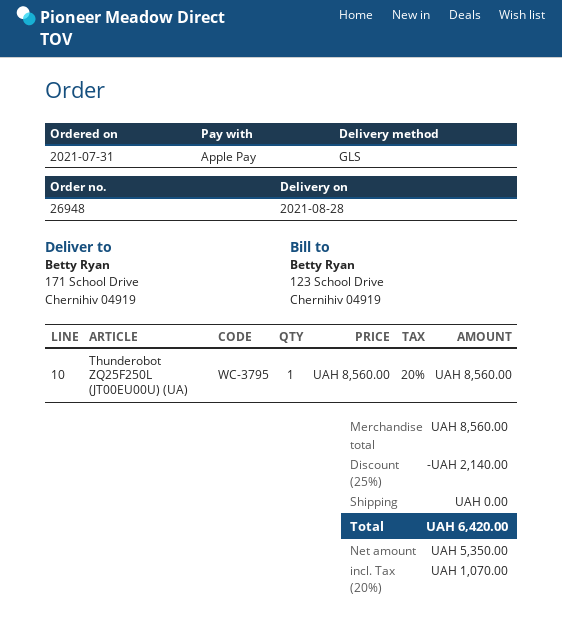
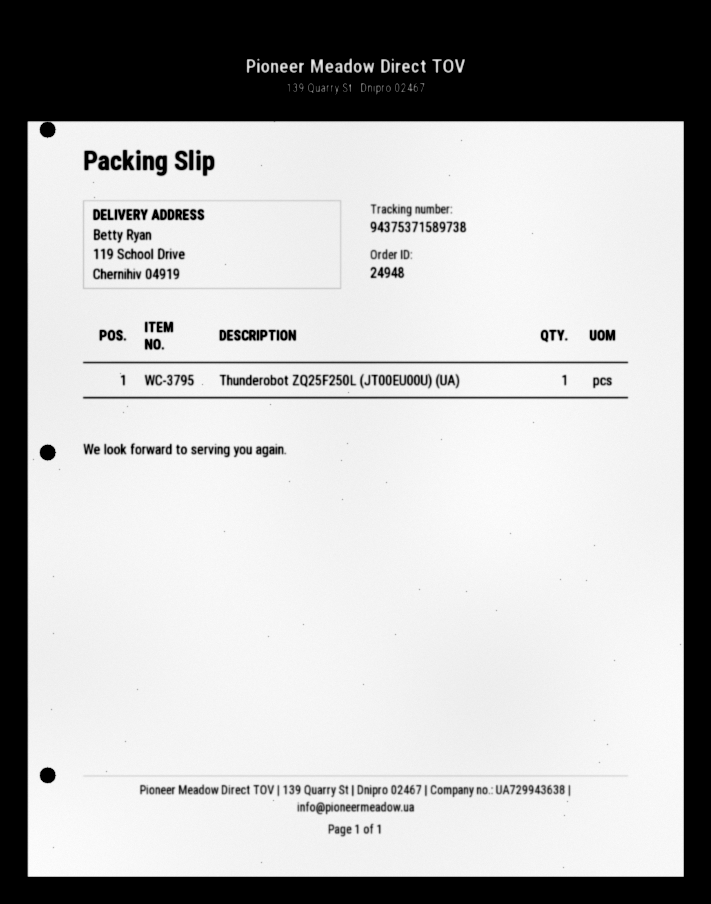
order number: 26948 -> 24948
ship to: 171 School Drive, Chernihiv 04919 -> 119 School Drive, Chernihiv 04919

